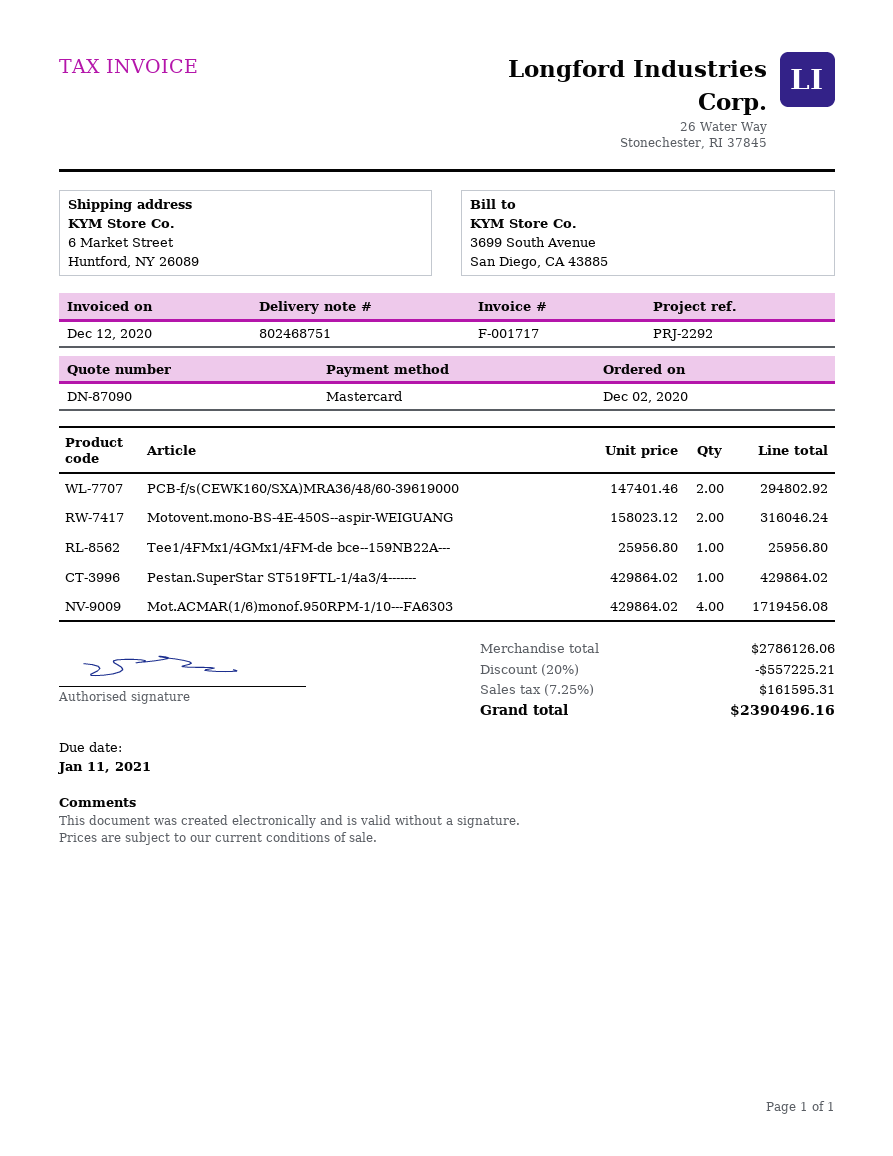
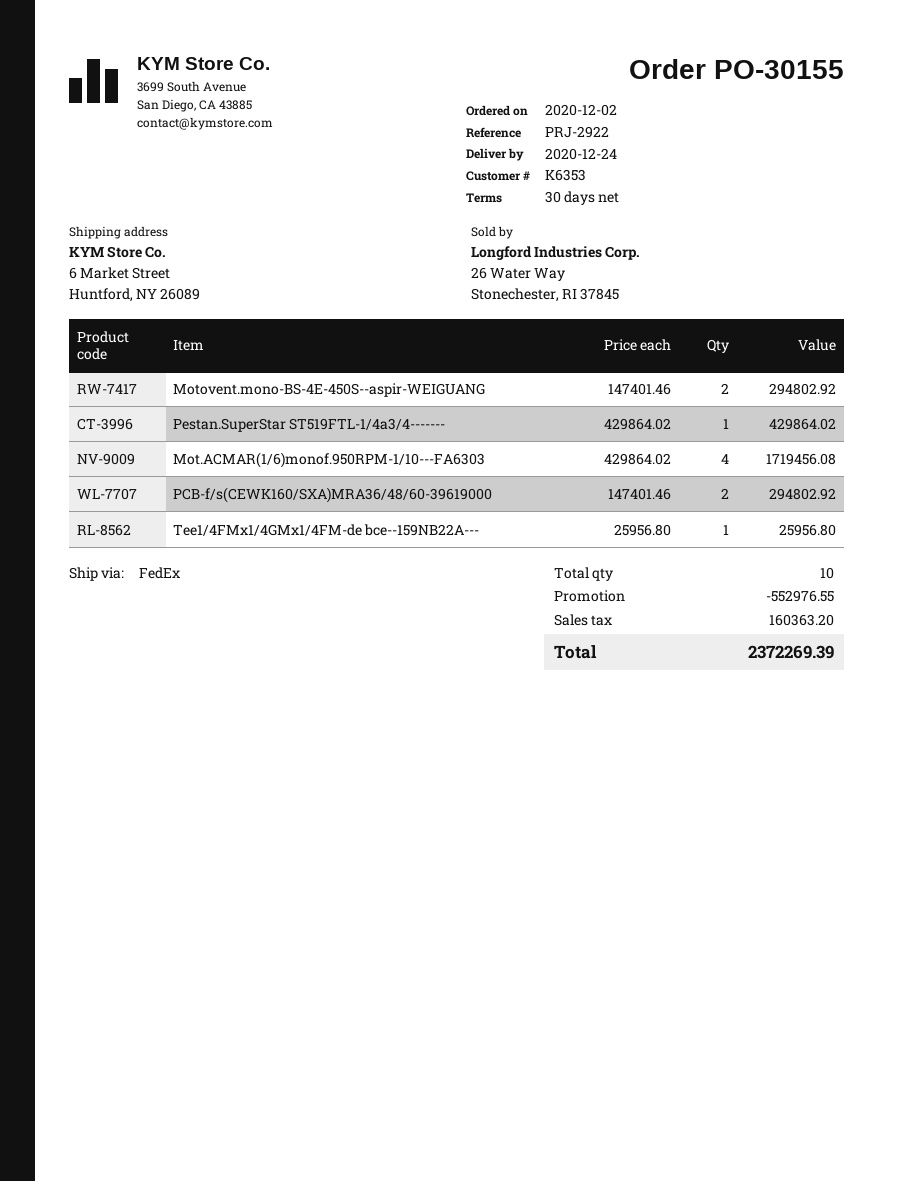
reference: PRJ-2292 -> PRJ-2922
Motovent.mono-BS-4E-450S--aspir-WEIGUANG: 2 x 158023.12 = 316046.24 -> 2 x 147401.46 = 294802.92
discount: 557225.21 -> 552976.55
tax: 161595.31 -> 160363.20
total: 2390496.16 -> 2372269.39

